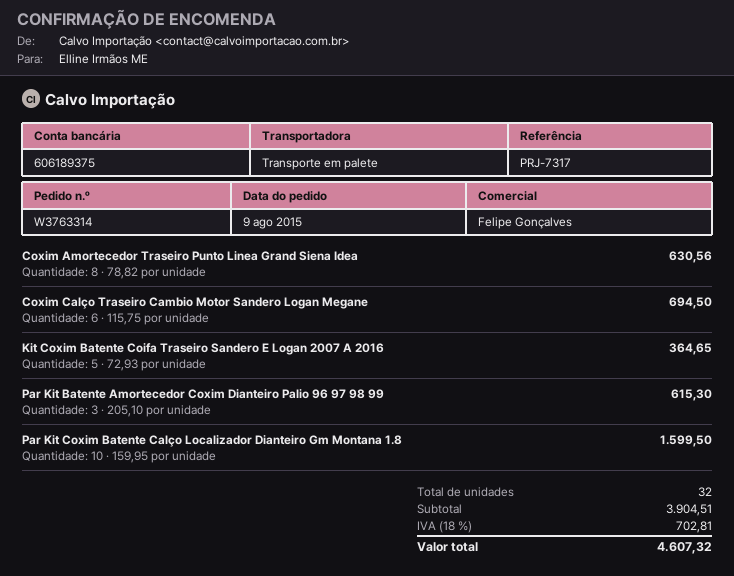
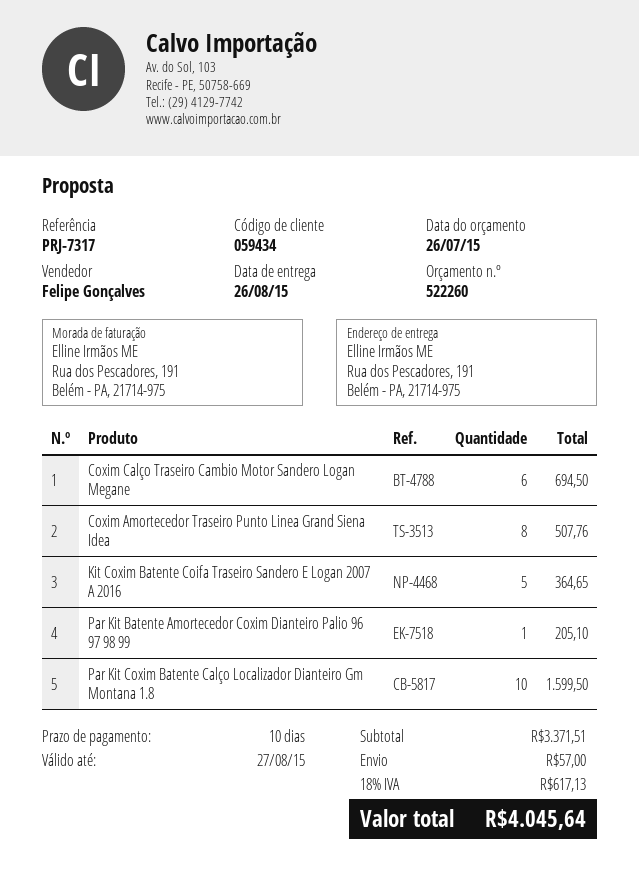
Coxim Amortecedor Traseiro Punto Linea Grand Siena Idea: 8 for 630.56 -> 8 for 507.76
Par Kit Batente Amortecedor Coxim Dianteiro Palio 96 97 98 99: 3 for 615.30 -> 1 for 205.10
subtotal: 3904.51 -> 3371.51
shipping: none -> 57.00
tax: 18% = 702.81 -> 18% = 617.13
total: 4607.32 -> 4045.64

